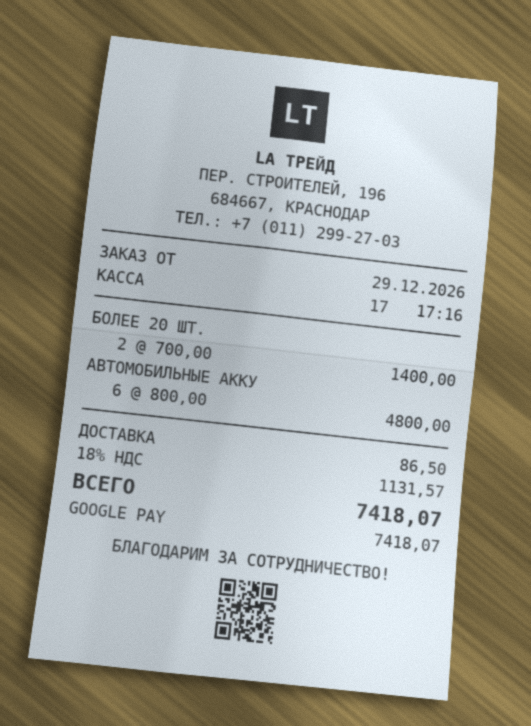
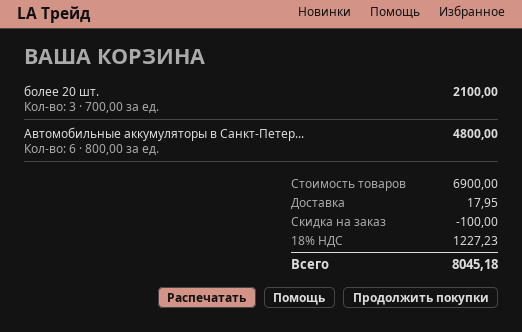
БОЛЕЕ 20 ШТ.: 2 x 700.00 = 1400.00 -> 3 x 700.00 = 2100.00
discount: none -> 100.00
shipping: 86.50 -> 17.95
tax: 18% = 1131.57 -> 18% = 1227.23
total: 7418.07 -> 8045.18

